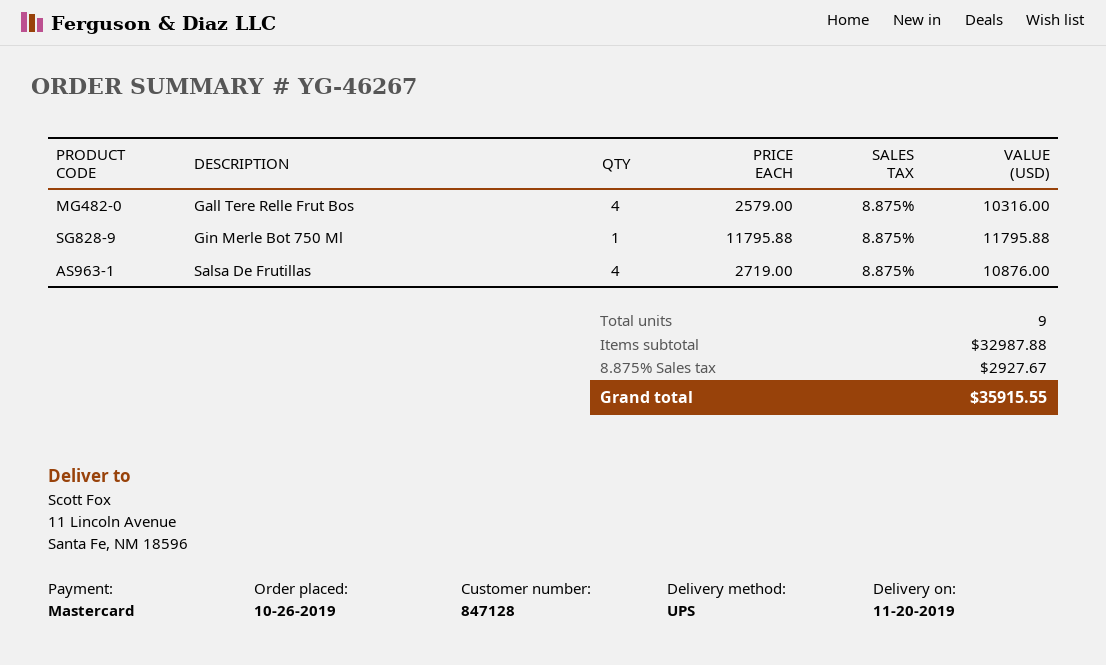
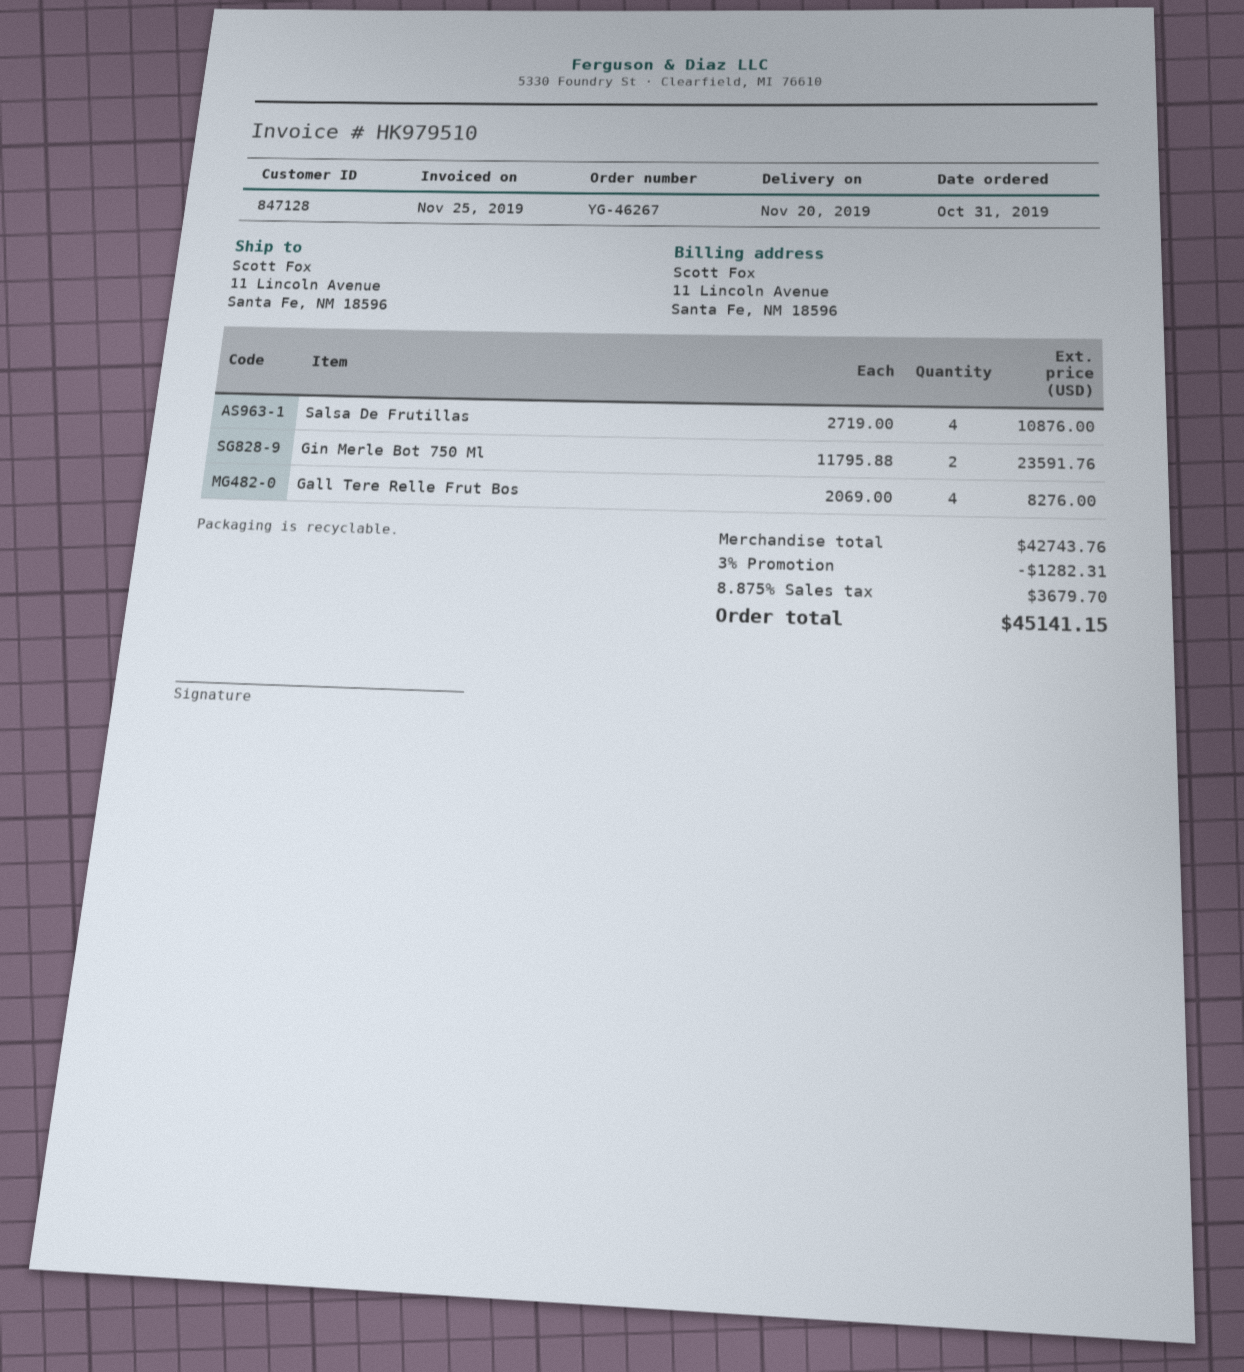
order date: 2019-10-26 -> 2019-10-31
Gall Tere Relle Frut Bos: 4 x 2579.00 = 10316.00 -> 4 x 2069.00 = 8276.00
Gin Merle Bot 750 Ml: 1 x 11795.88 = 11795.88 -> 2 x 11795.88 = 23591.76
subtotal: 32987.88 -> 42743.76
discount: none -> 3% = 1282.31
tax: 8.875% = 2927.67 -> 8.875% = 3679.70
total: 35915.55 -> 45141.15

